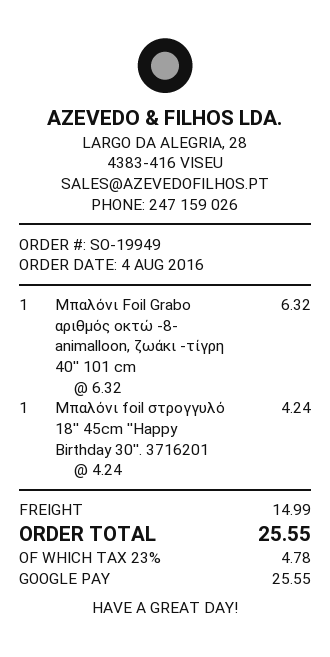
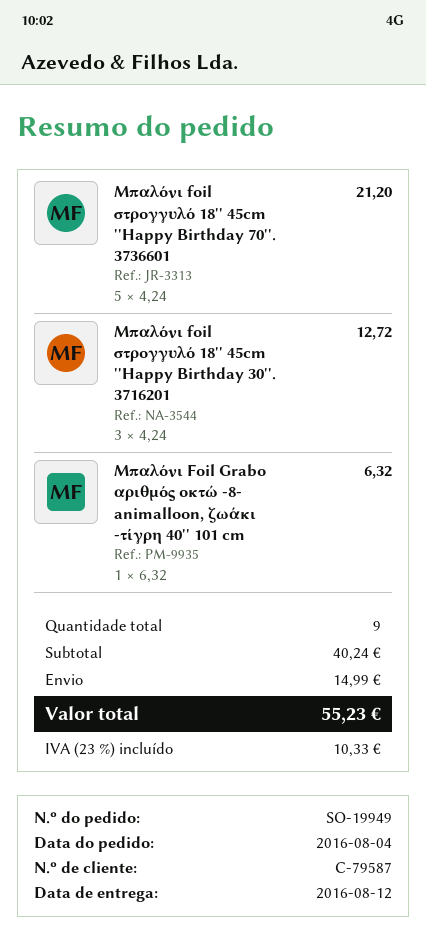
Μπαλόνι foil στρογγυλό 18'' 45cm ''Happy Birthday 30''. 3716201: 1 x 4.24 = 4.24 -> 3 x 4.24 = 12.72
Μπαλόνι foil στρογγυλό 18'' 45cm ''Happy Birthday 70''. 3736601: none -> 5 x 4.24 = 21.20
tax: 23% = 4.78 -> 23% = 10.33
total: 25.55 -> 55.23

